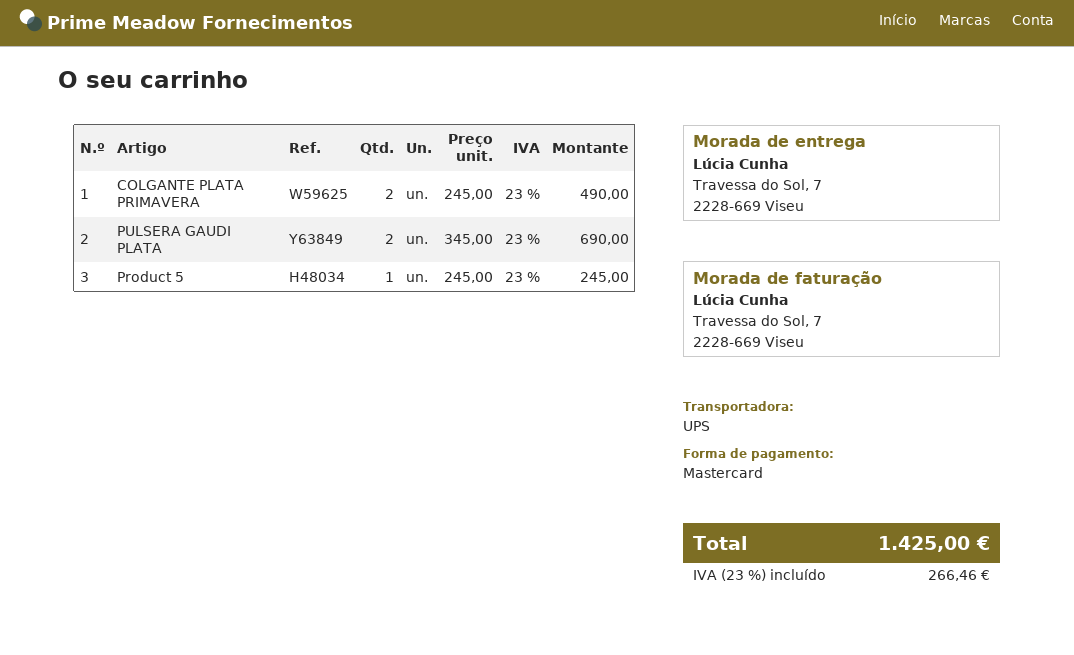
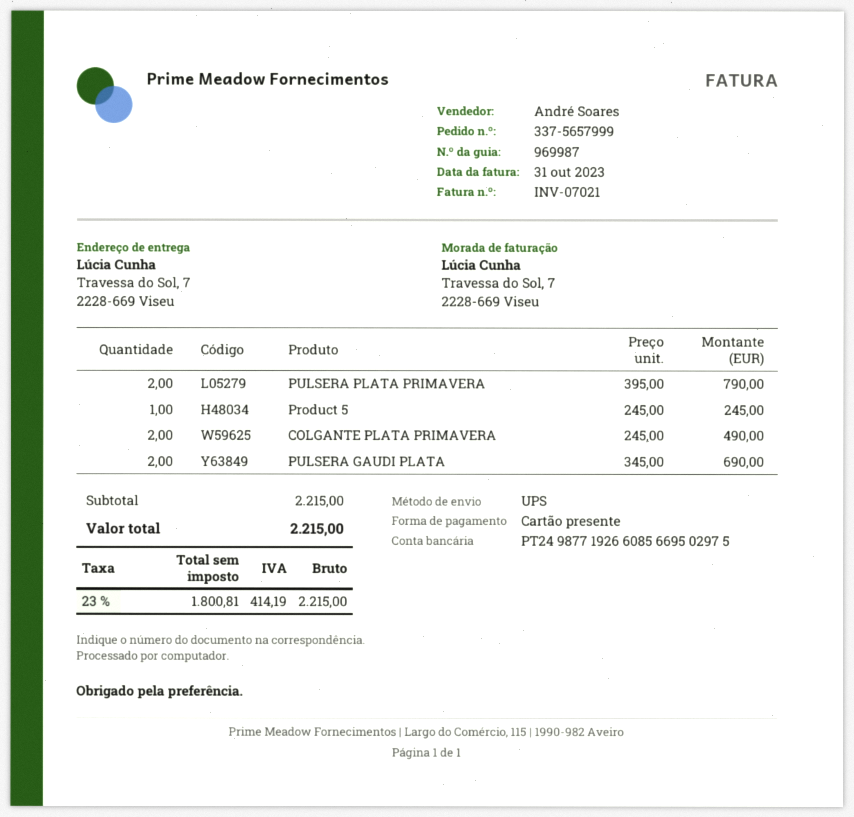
payment method: Mastercard -> gift card
PULSERA PLATA PRIMAVERA: none -> 2 x 395.00 = 790.00
tax: 23% = 266.46 -> 23% = 414.19
total: 1425.00 -> 2215.00

